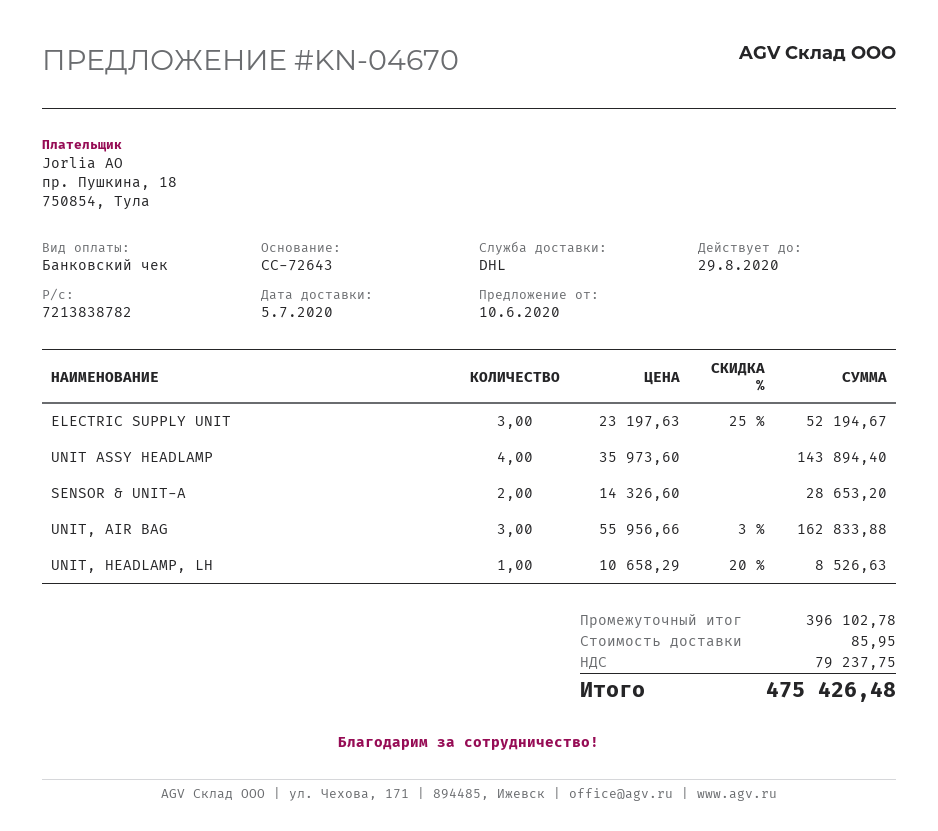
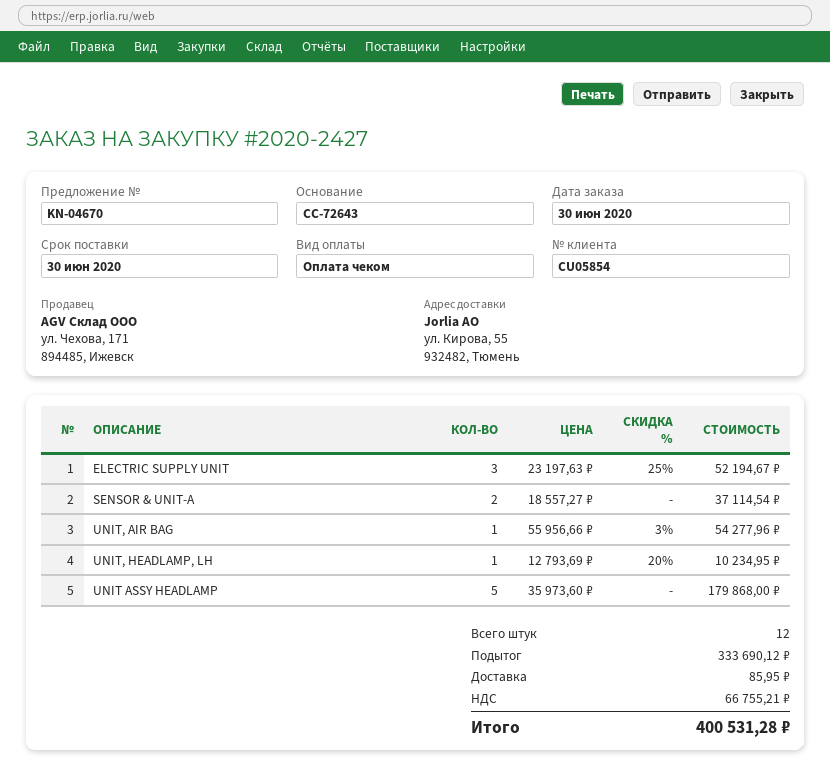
delivery date: 2020-07-05 -> 2020-06-30
UNIT ASSY HEADLAMP: 4 x 35973.60 = 143894.40 -> 5 x 35973.60 = 179868.00
SENSOR & UNIT-A: 2 x 14326.60 = 28653.20 -> 2 x 18557.27 = 37114.54
UNIT, AIR BAG: 3 x 55956.66 - 3% = 162833.88 -> 1 x 55956.66 - 3% = 54277.96
UNIT, HEADLAMP, LH: 1 x 10658.29 - 20% = 8526.63 -> 1 x 12793.69 - 20% = 10234.95
subtotal: 396102.78 -> 333690.12
tax: 79237.75 -> 66755.21
total: 475426.48 -> 400531.28

